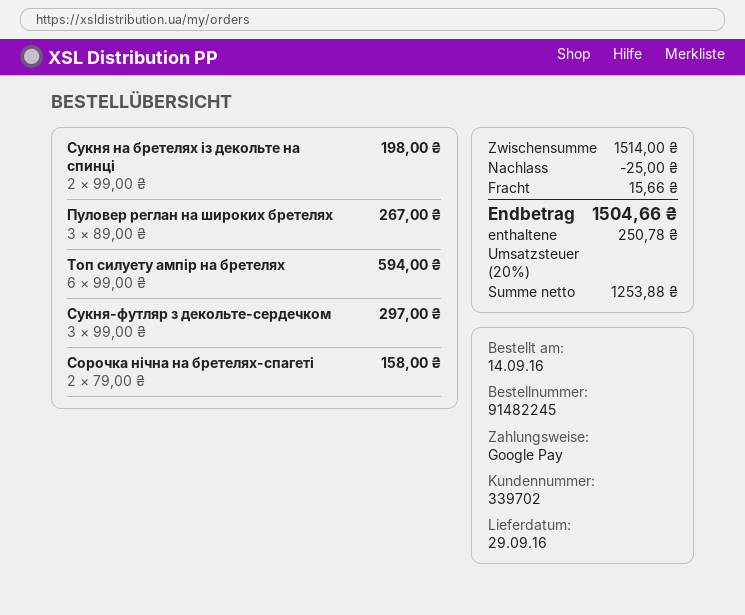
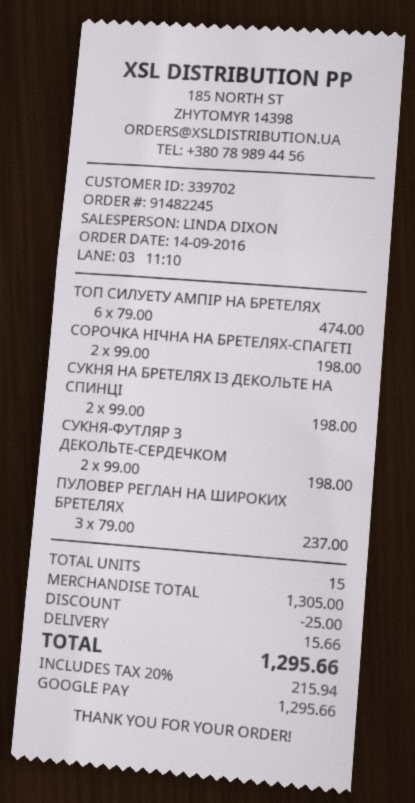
Пуловер реглан на широких бретелях: 3 x 89.00 = 267.00 -> 3 x 79.00 = 237.00
Топ силуету ампір на бретелях: 6 x 99.00 = 594.00 -> 6 x 79.00 = 474.00
Сукня-футляр з декольте-сердечком: 3 x 99.00 = 297.00 -> 2 x 99.00 = 198.00
Сорочка нічна на бретелях-спагеті: 2 x 79.00 = 158.00 -> 2 x 99.00 = 198.00
subtotal: 1514.00 -> 1305.00
tax: 20% = 250.78 -> 20% = 215.94
total: 1504.66 -> 1295.66

